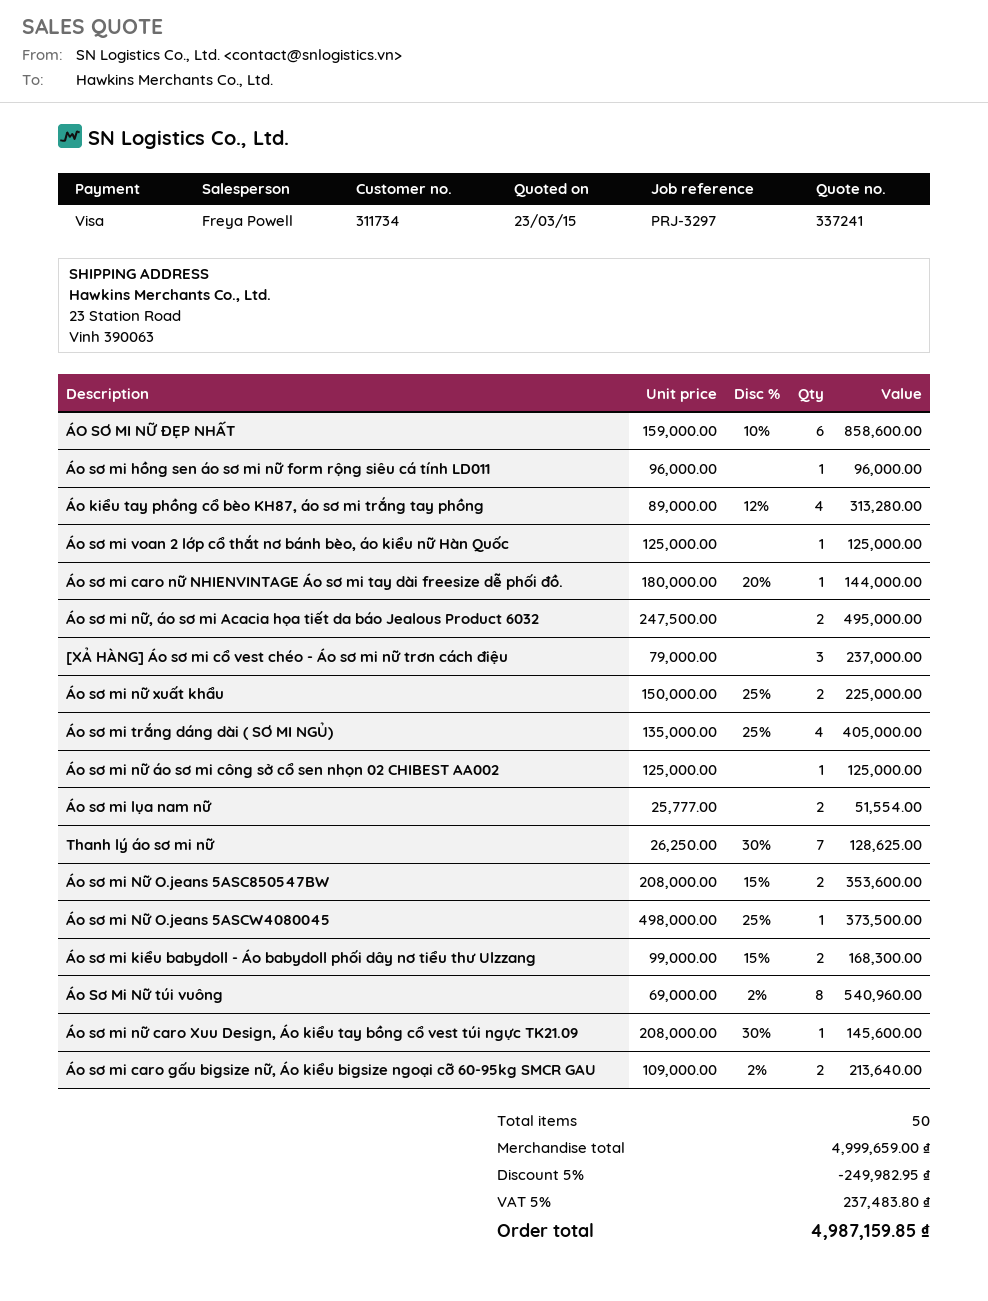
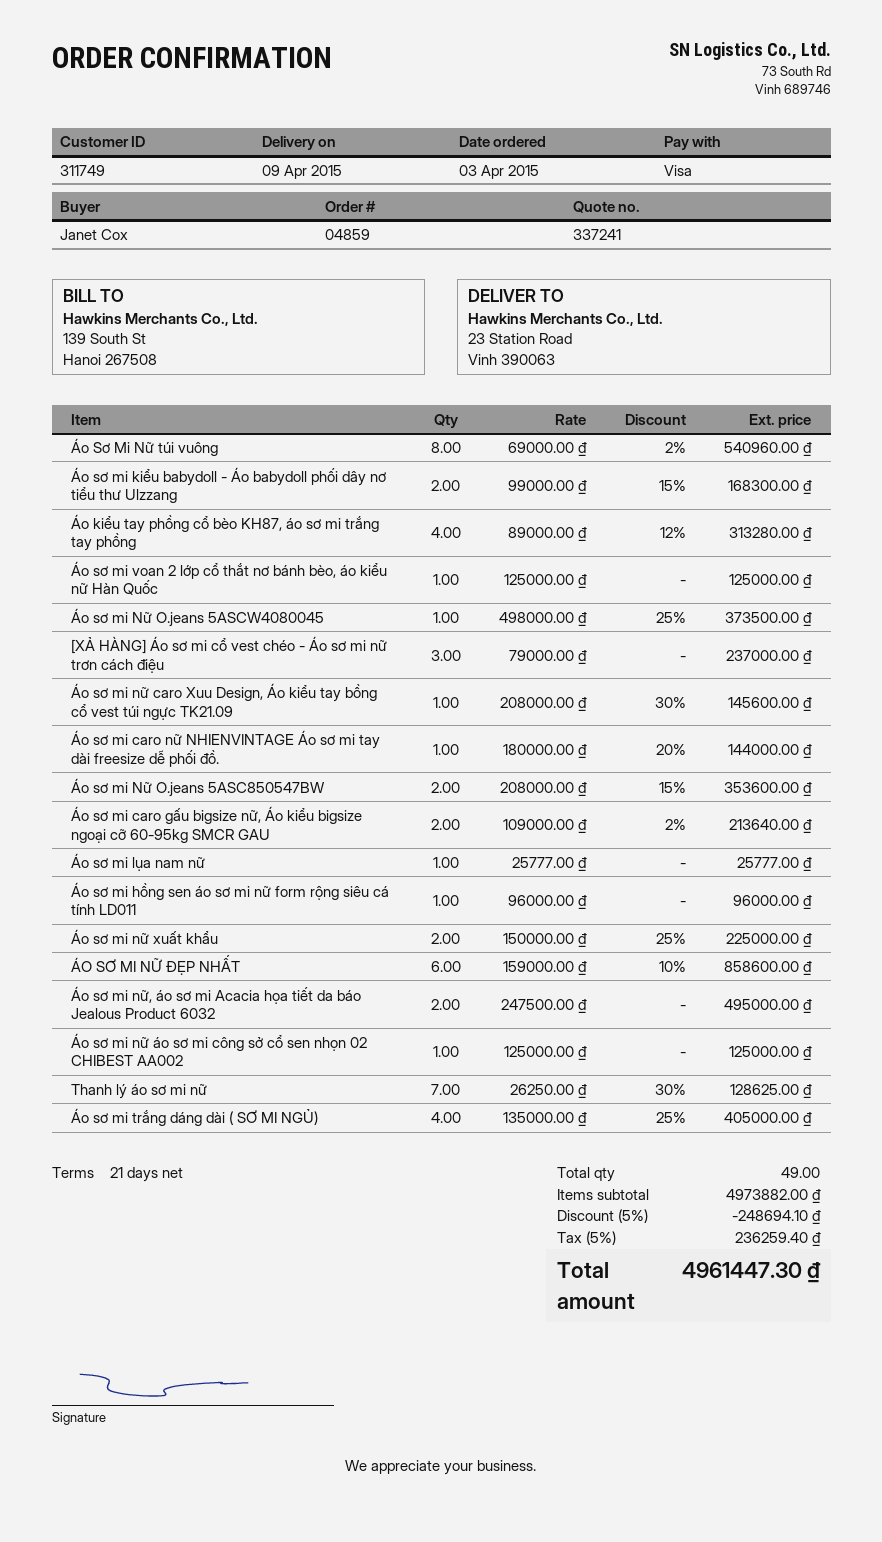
customer number: 311734 -> 311749
Áo sơ mi lụa nam nữ: 2 x 25777.00 = 51554.00 -> 1 x 25777.00 = 25777.00
total quantity: 50 -> 49
subtotal: 4999659.00 -> 4973882.00
discount: 5% = 249982.95 -> 5% = 248694.10
tax: 5% = 237483.80 -> 5% = 236259.40
total: 4987159.85 -> 4961447.30

